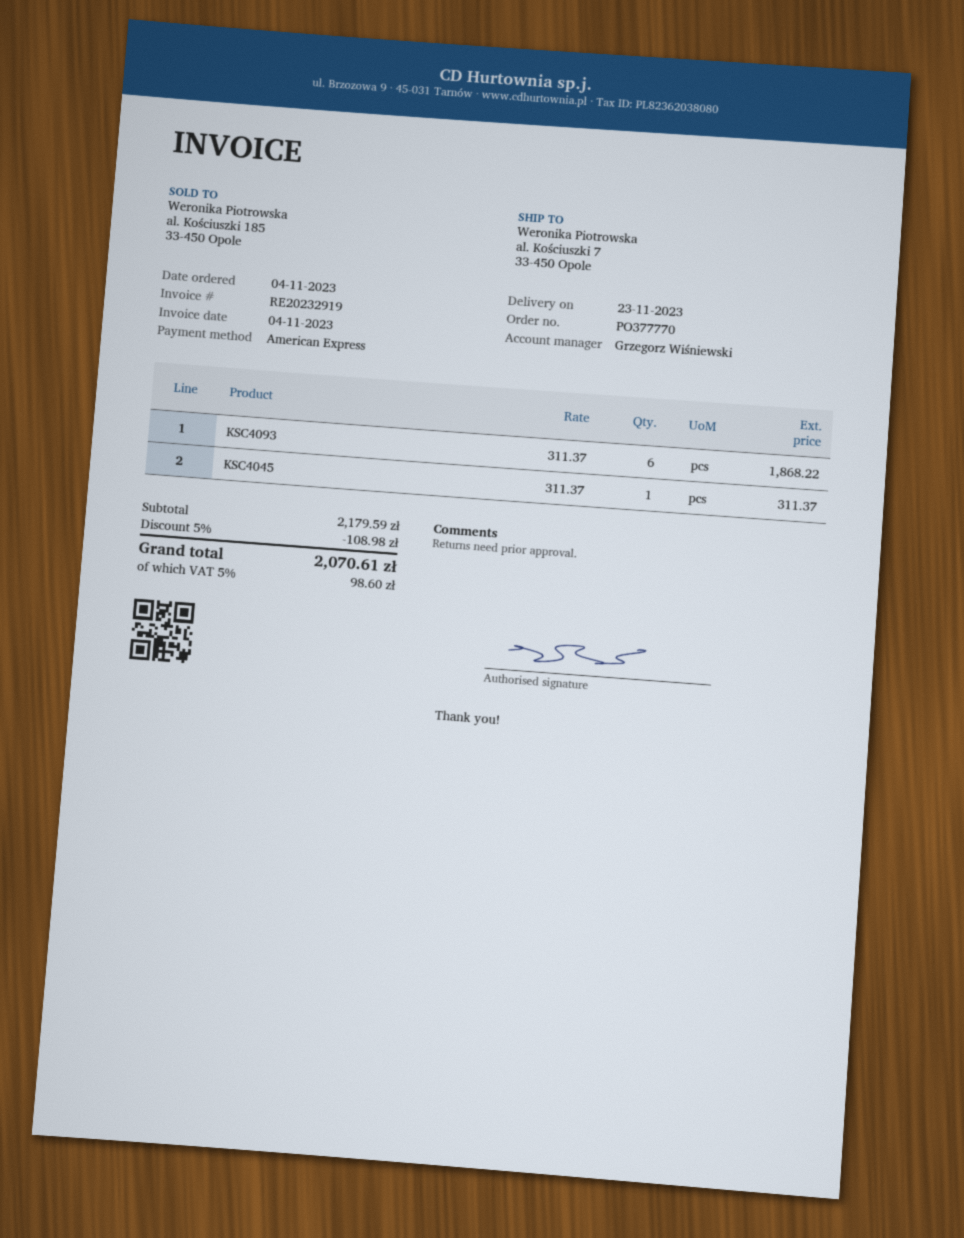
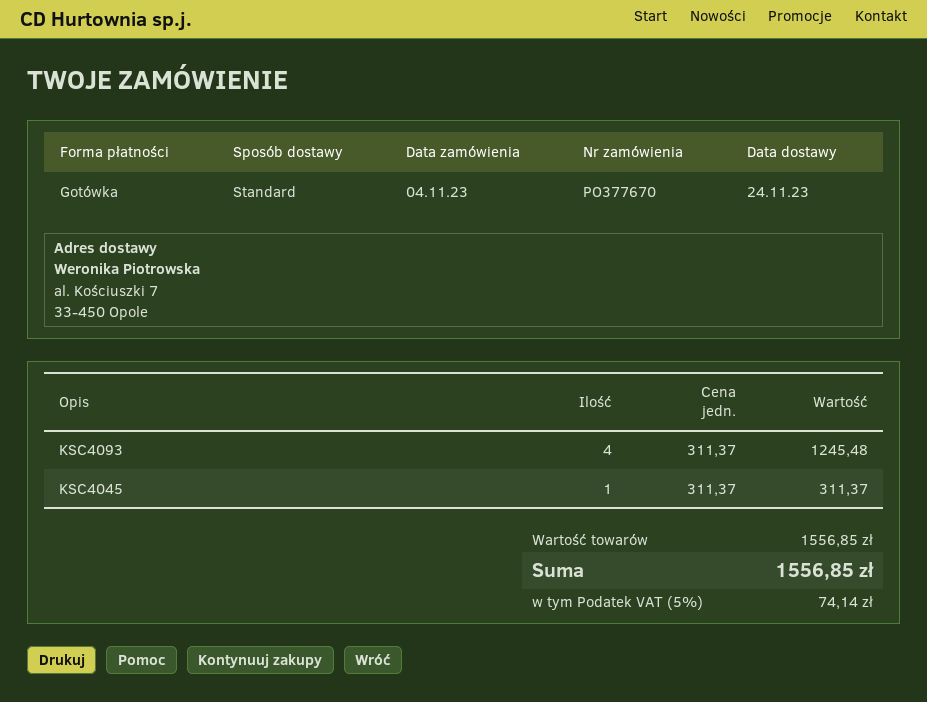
order number: PO377770 -> PO377670
delivery date: 2023-11-23 -> 2023-11-24
payment method: American Express -> cash
KSC4093: 6 x 311.37 = 1868.22 -> 4 x 311.37 = 1245.48
subtotal: 2179.59 -> 1556.85
discount: 5% = 108.98 -> none
tax: 5% = 98.60 -> 5% = 74.14
total: 2070.61 -> 1556.85

